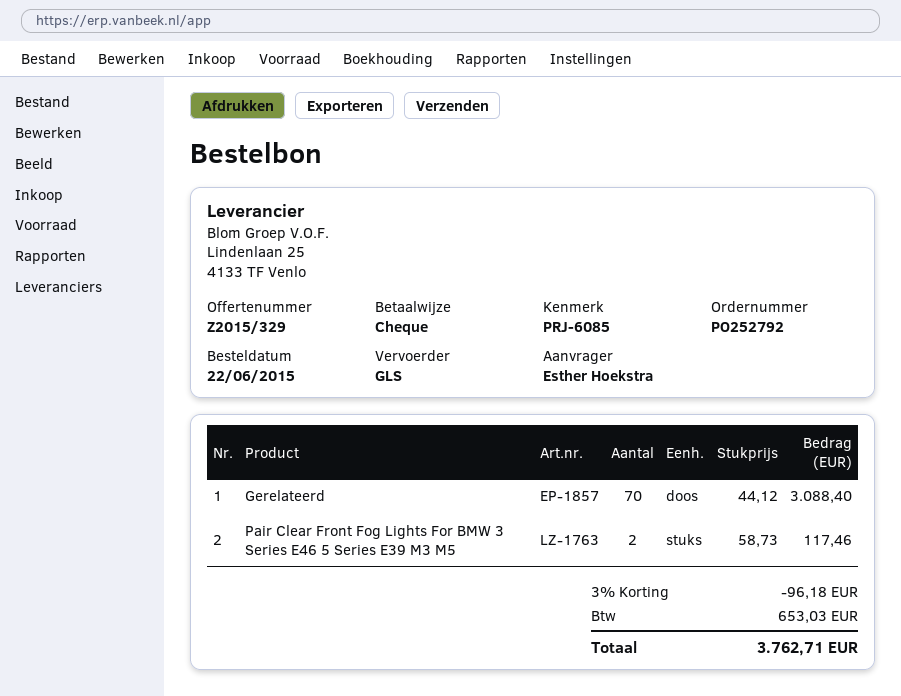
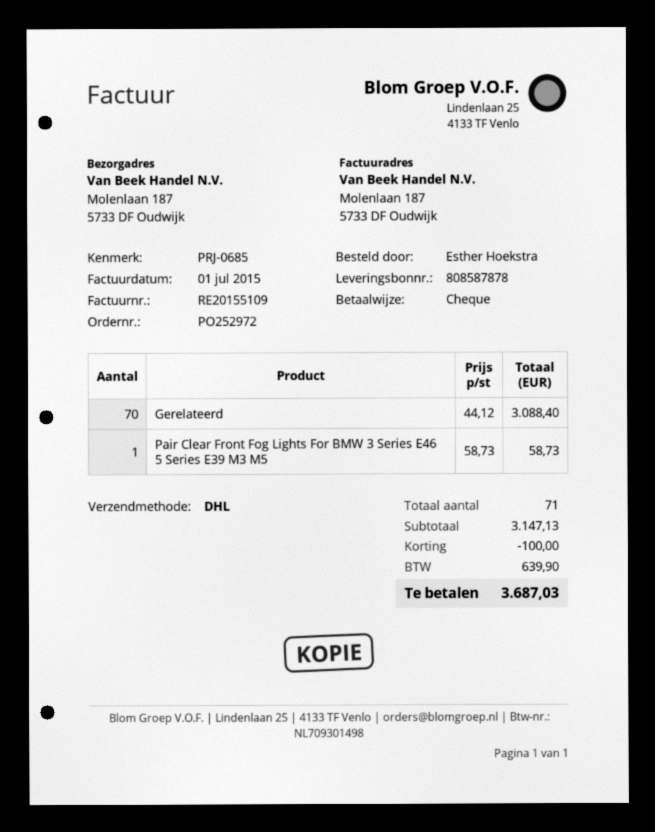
order number: PO252792 -> PO252972
reference: PRJ-6085 -> PRJ-0685
shipping method: GLS -> DHL
Pair Clear Front Fog Lights For BMW 3 Series E46 5 Series E39 M3 M5: 2 x 58.73 = 117.46 -> 1 x 58.73 = 58.73
discount: 96.18 -> 100.00
tax: 653.03 -> 639.90
total: 3762.71 -> 3687.03

